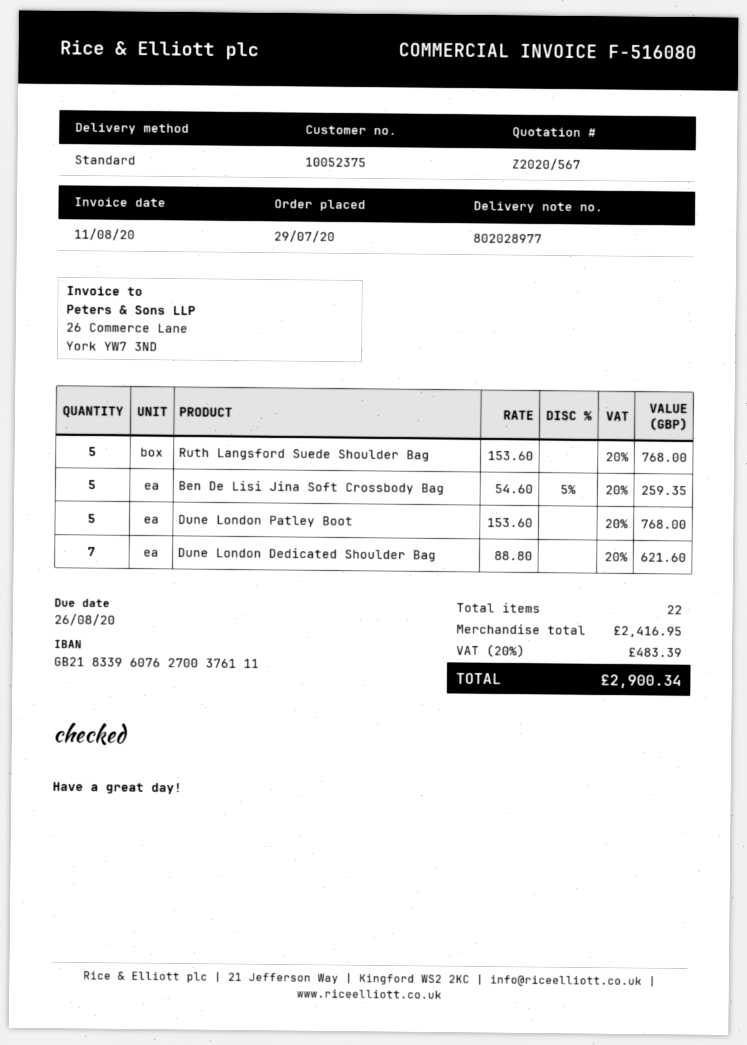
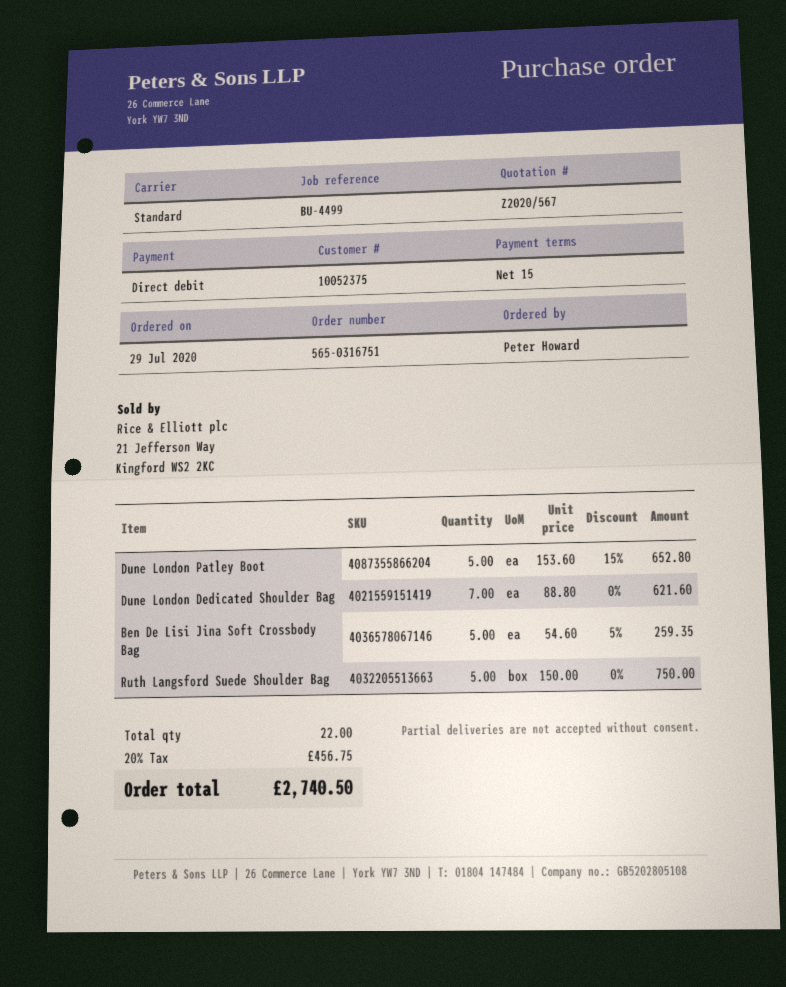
Ruth Langsford Suede Shoulder Bag: 5 x 153.60 = 768.00 -> 5 x 150.00 = 750.00
Dune London Patley Boot: 5 x 153.60 = 768.00 -> 5 x 153.60 - 15% = 652.80
tax: 20% = 483.39 -> 20% = 456.75
total: 2900.34 -> 2740.50

